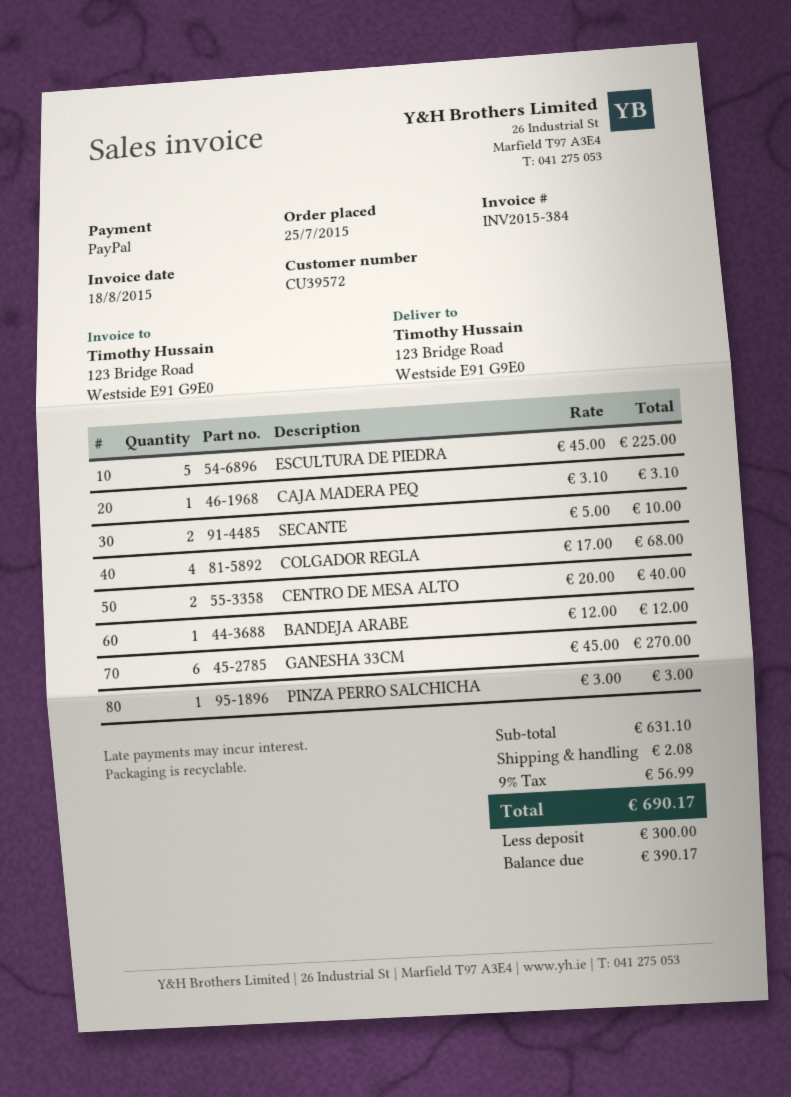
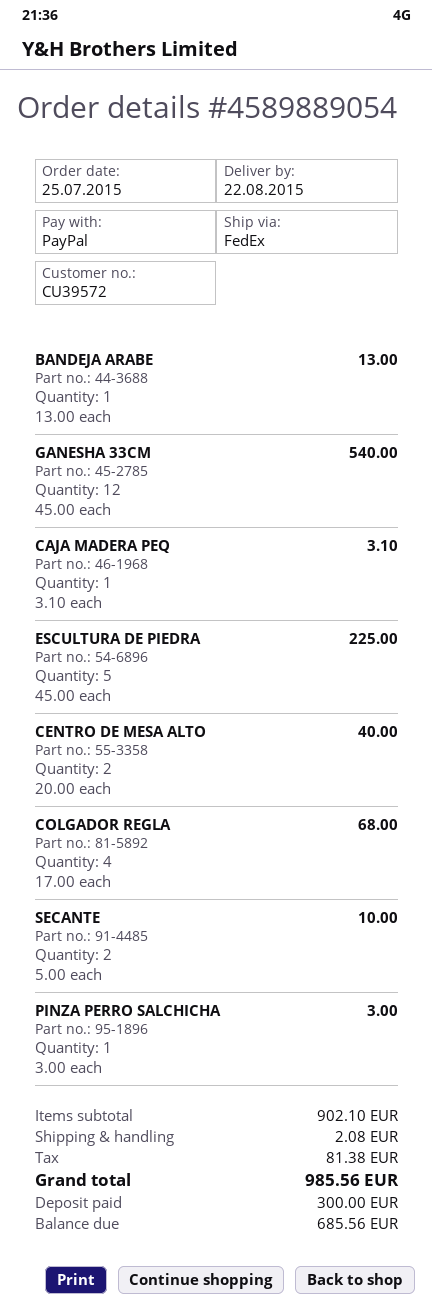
BANDEJA ARABE: 1 x 12.00 = 12.00 -> 1 x 13.00 = 13.00
GANESHA 33CM: 6 x 45.00 = 270.00 -> 12 x 45.00 = 540.00
subtotal: 631.10 -> 902.10
tax: 56.99 -> 81.38
total: 690.17 -> 985.56
balance: 390.17 -> 685.56

